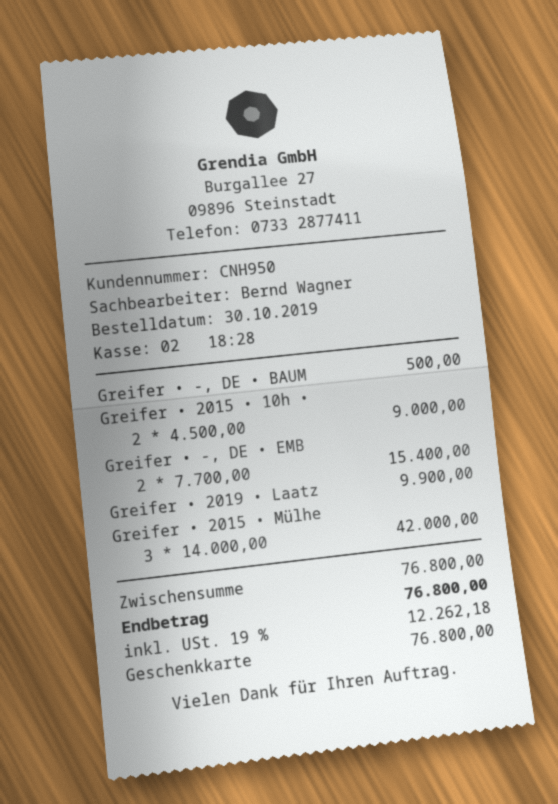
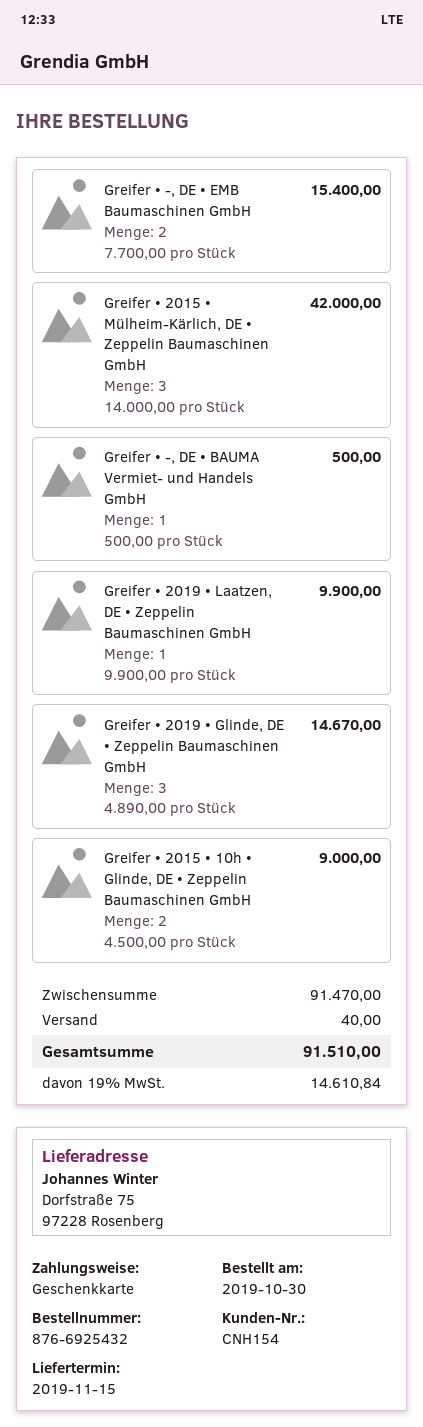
customer number: CNH950 -> CNH154
Greifer • 2019 • Glinde, DE • Zeppelin Baumaschinen GmbH: none -> 3 x 4890.00 = 14670.00
subtotal: 76800.00 -> 91470.00
shipping: none -> 40.00
tax: 19% = 12262.18 -> 19% = 14610.84
total: 76800.00 -> 91510.00

